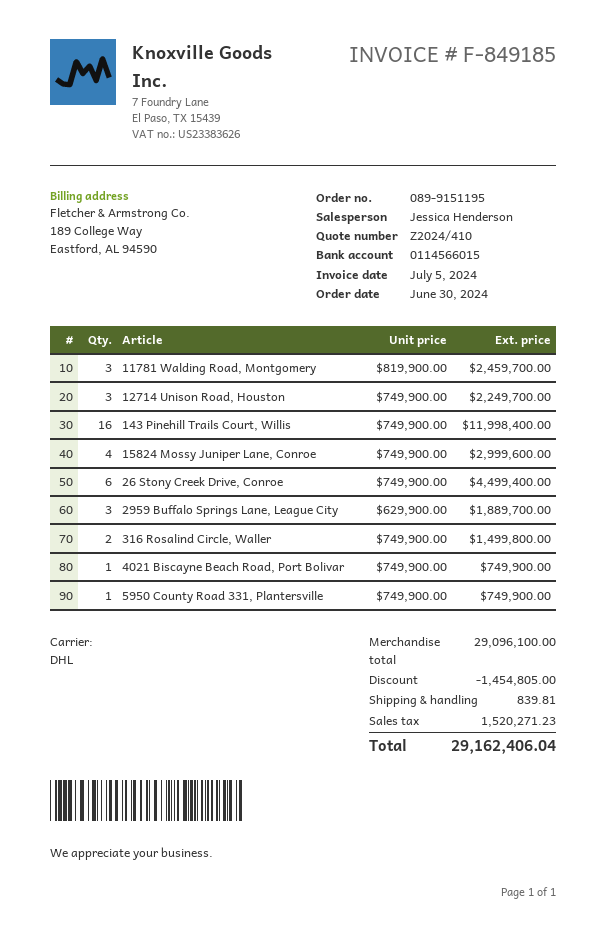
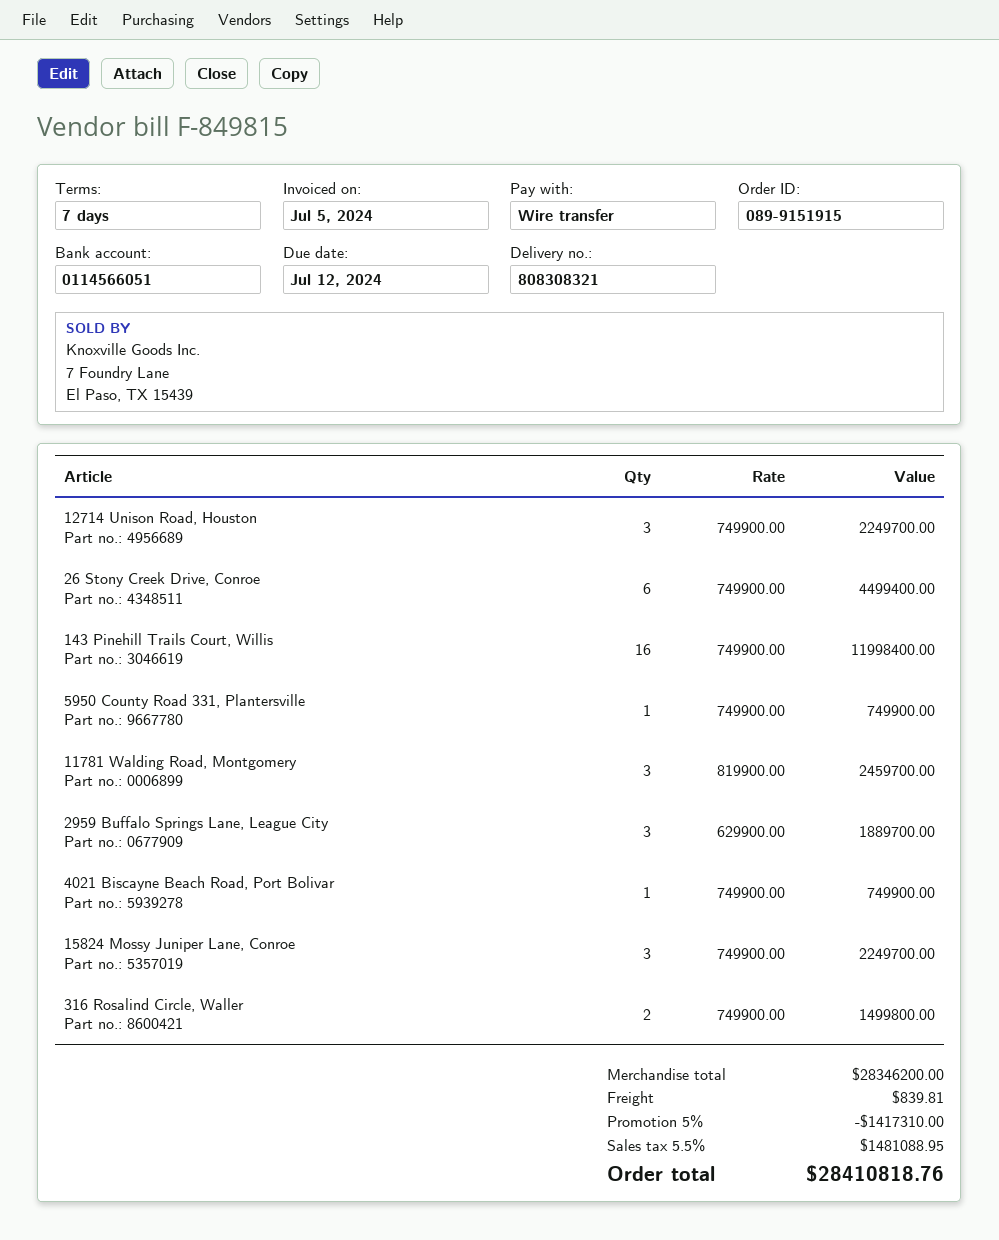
order number: 089-9151195 -> 089-9151915
invoice number: F-849185 -> F-849815
bank account: 0114566015 -> 0114566051
15824 Mossy Juniper Lane, Conroe: 4 x 749900.00 = 2999600.00 -> 3 x 749900.00 = 2249700.00
subtotal: 29096100.00 -> 28346200.00
discount: 1454805.00 -> 1417310.00
tax: 1520271.23 -> 1481088.95
total: 29162406.04 -> 28410818.76

